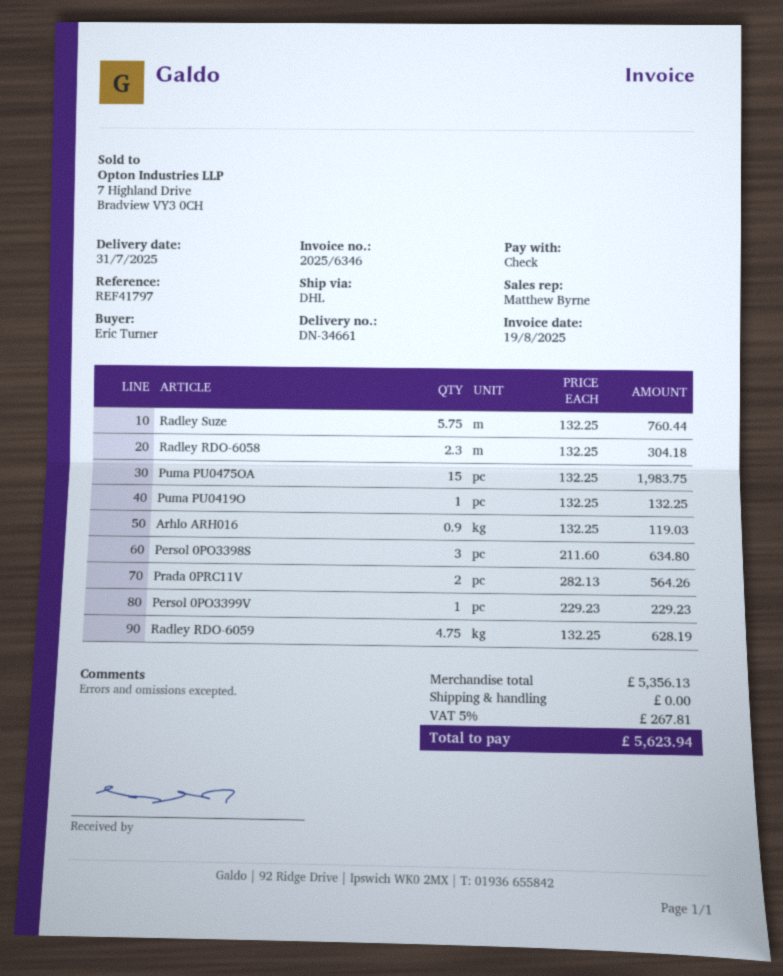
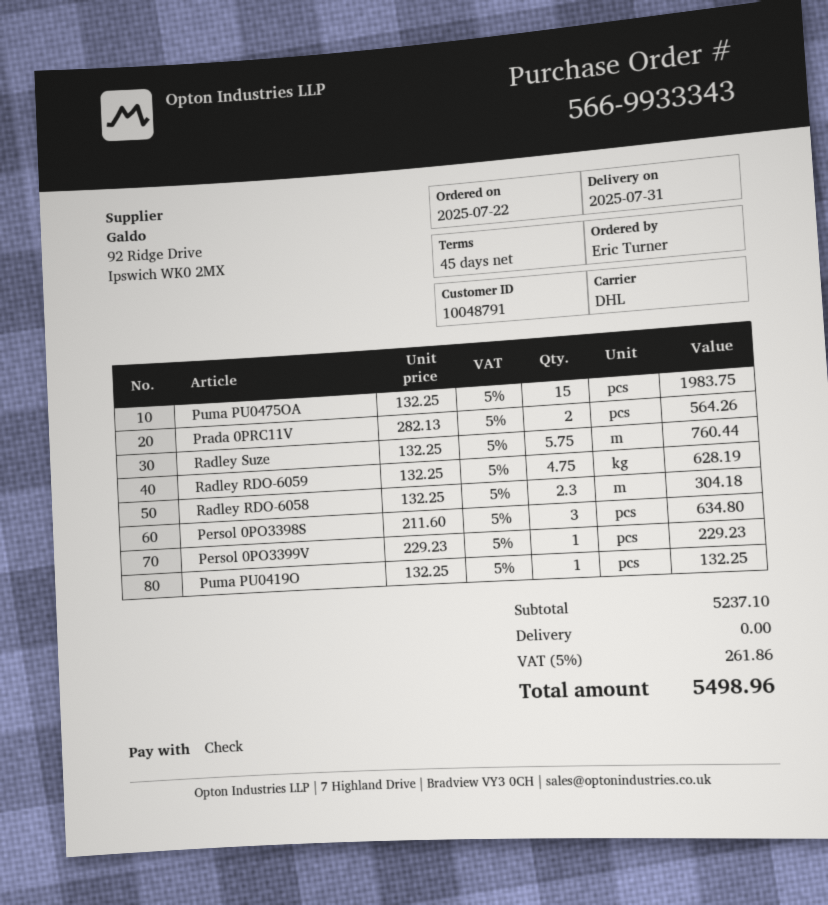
Arhlo ARH016: 0.9 x 132.25 = 119.03 -> none
subtotal: 5356.13 -> 5237.10
tax: 5% = 267.81 -> 5% = 261.86
total: 5623.94 -> 5498.96

